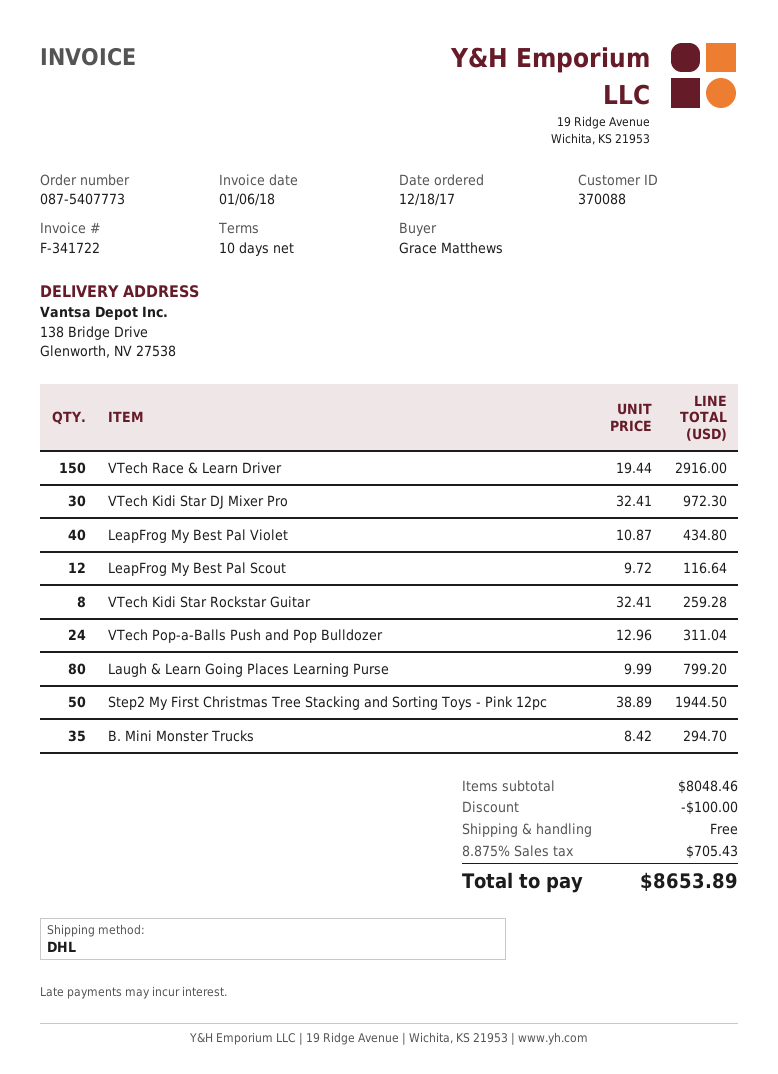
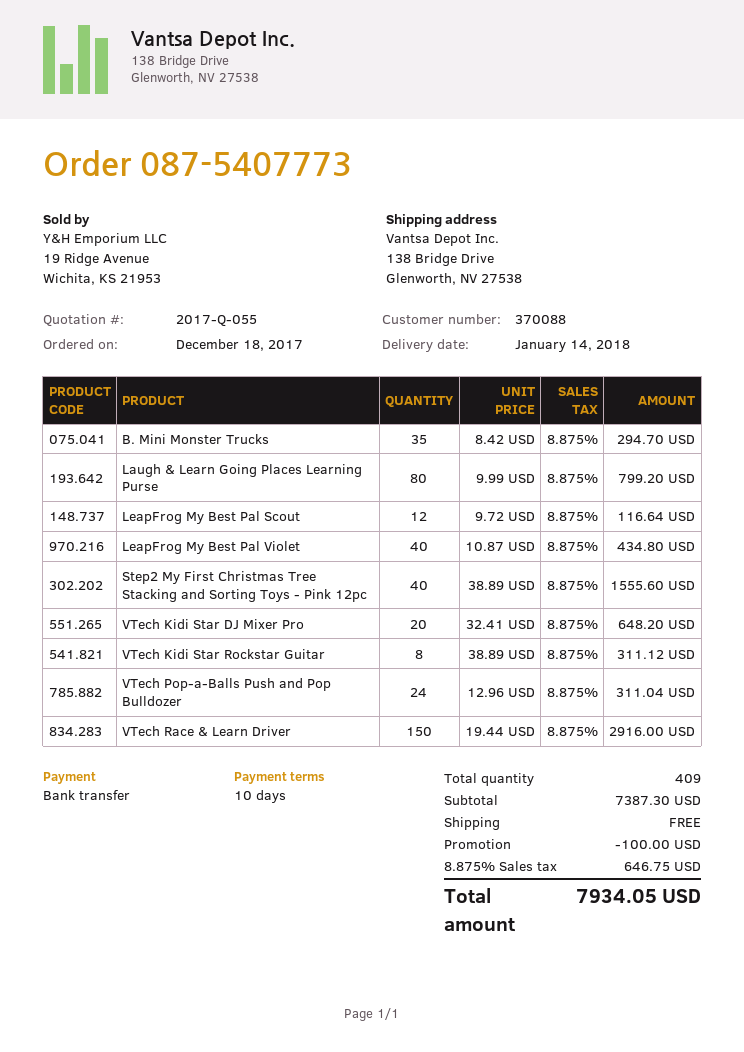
VTech Kidi Star DJ Mixer Pro: 30 x 32.41 = 972.30 -> 20 x 32.41 = 648.20
VTech Kidi Star Rockstar Guitar: 8 x 32.41 = 259.28 -> 8 x 38.89 = 311.12
Step2 My First Christmas Tree Stacking and Sorting Toys - Pink 12pc: 50 x 38.89 = 1944.50 -> 40 x 38.89 = 1555.60
subtotal: 8048.46 -> 7387.30
tax: 8.875% = 705.43 -> 8.875% = 646.75
total: 8653.89 -> 7934.05

